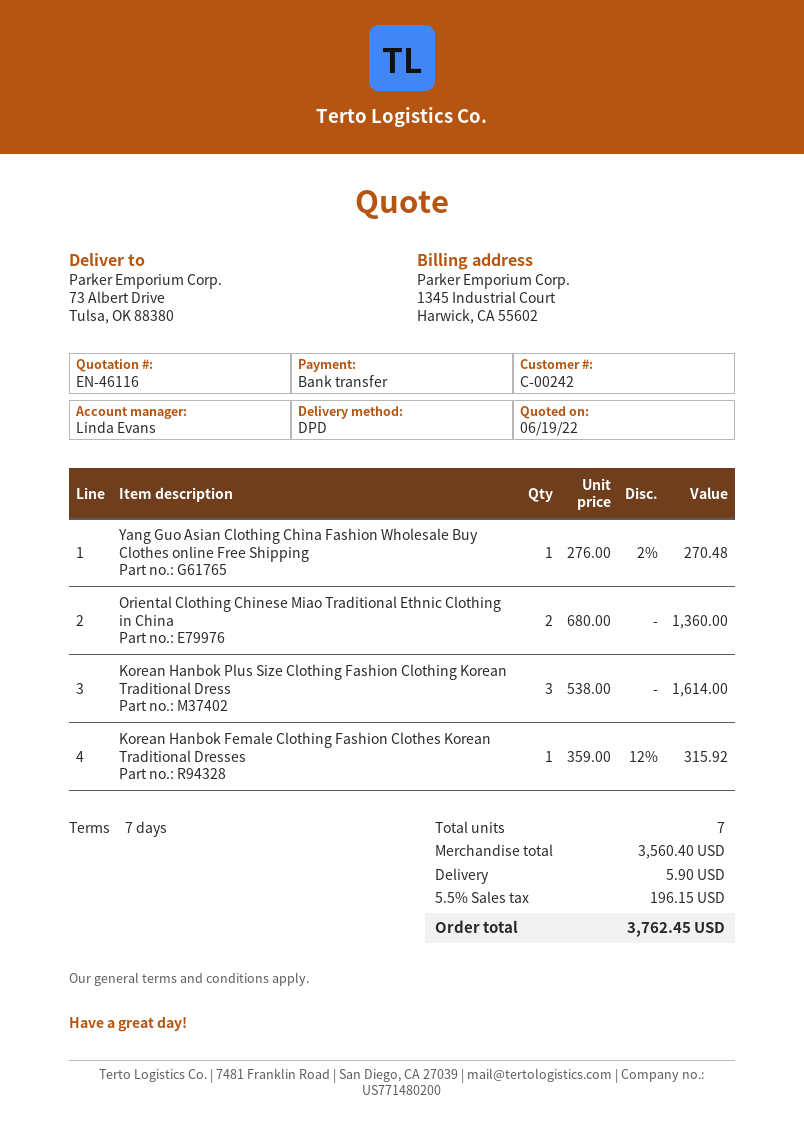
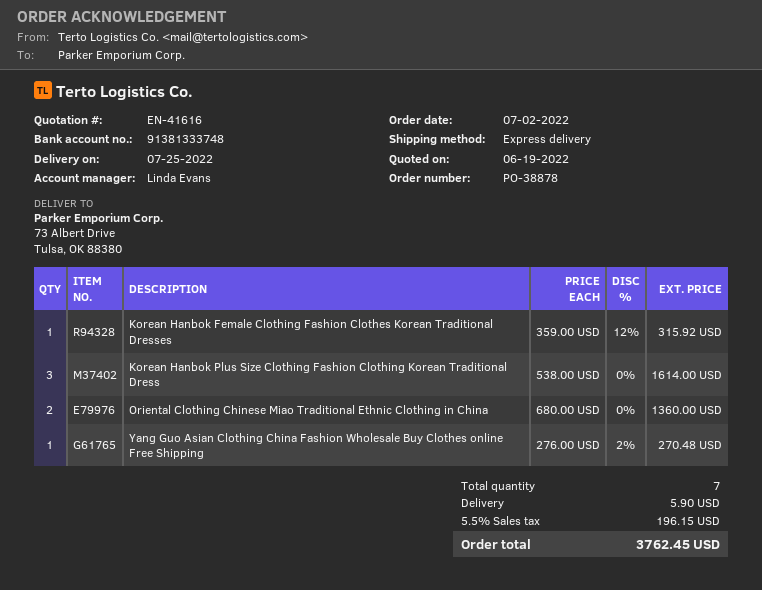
quote number: EN-46116 -> EN-41616
shipping method: DPD -> express

